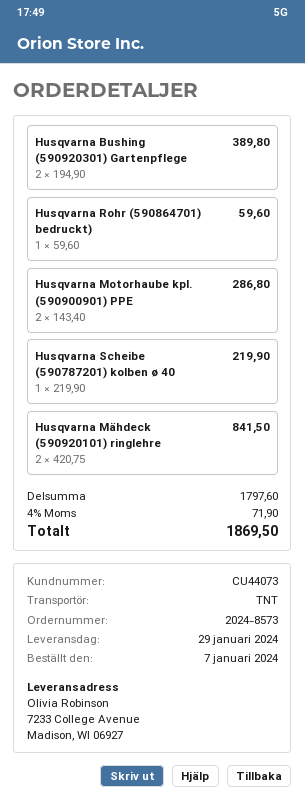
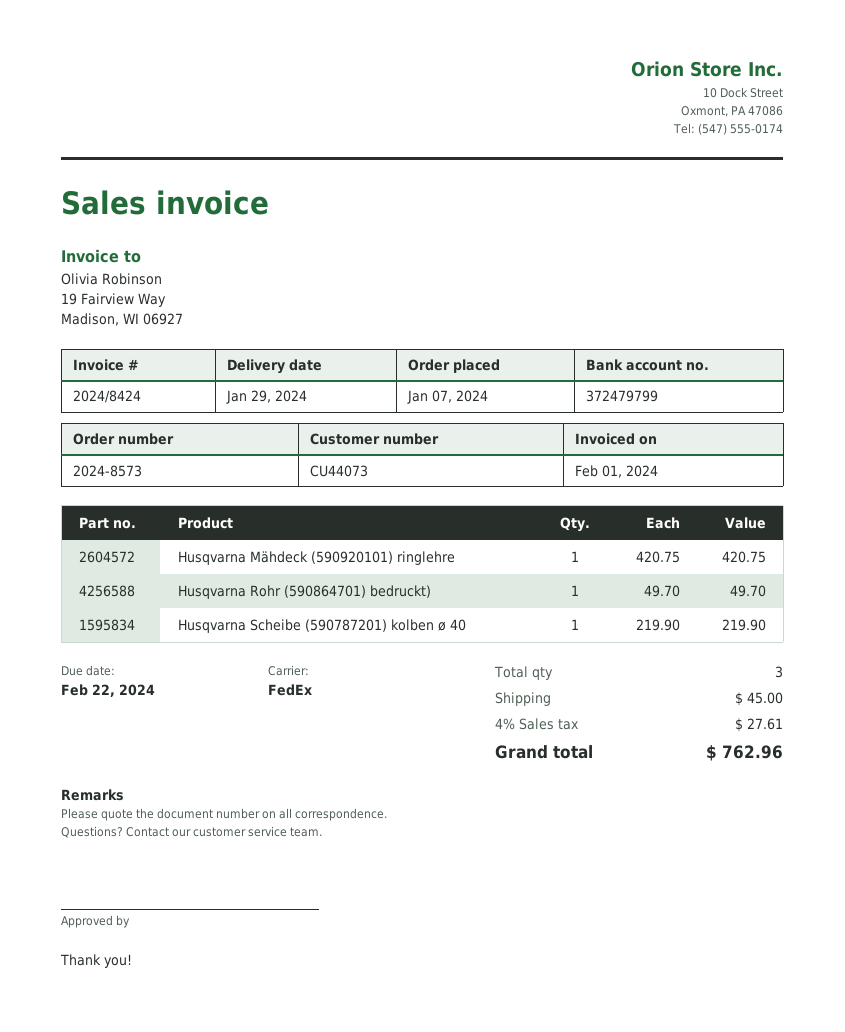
shipping method: TNT -> FedEx
Husqvarna Bushing (590920301) Gartenpflege: 2 x 194.90 = 389.80 -> none
Husqvarna Rohr (590864701) bedruckt): 1 x 59.60 = 59.60 -> 1 x 49.70 = 49.70
Husqvarna Motorhaube kpl. (590900901) PPE: 2 x 143.40 = 286.80 -> none
Husqvarna Mähdeck (590920101) ringlehre: 2 x 420.75 = 841.50 -> 1 x 420.75 = 420.75
shipping: none -> 45.00
tax: 4% = 71.90 -> 4% = 27.61
total: 1869.50 -> 762.96

